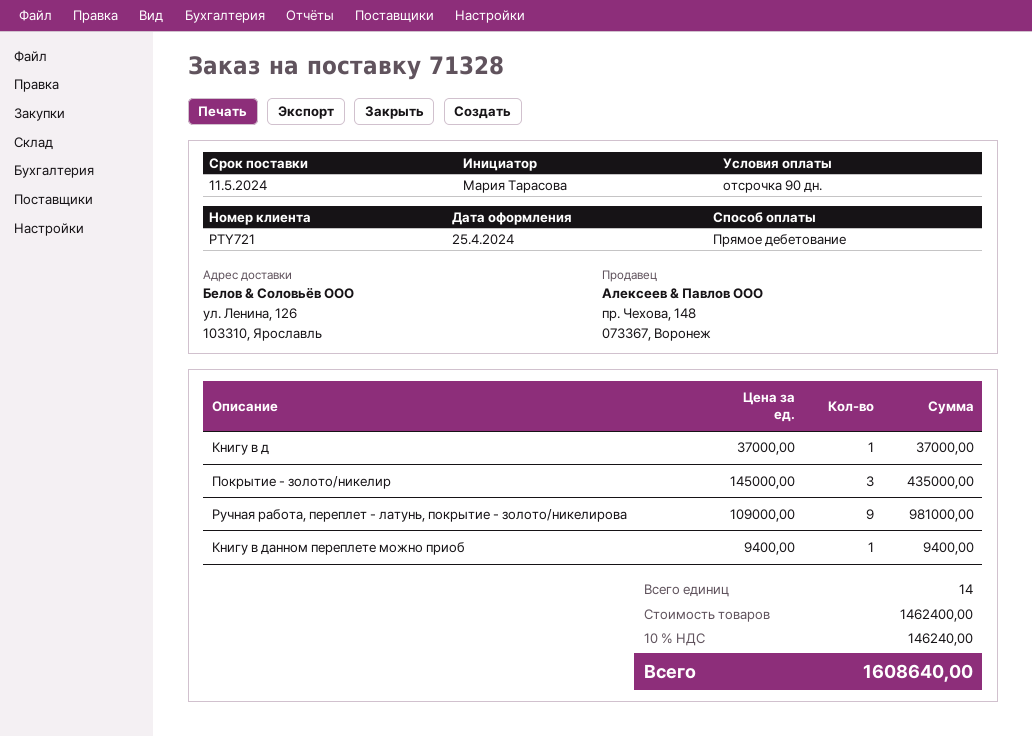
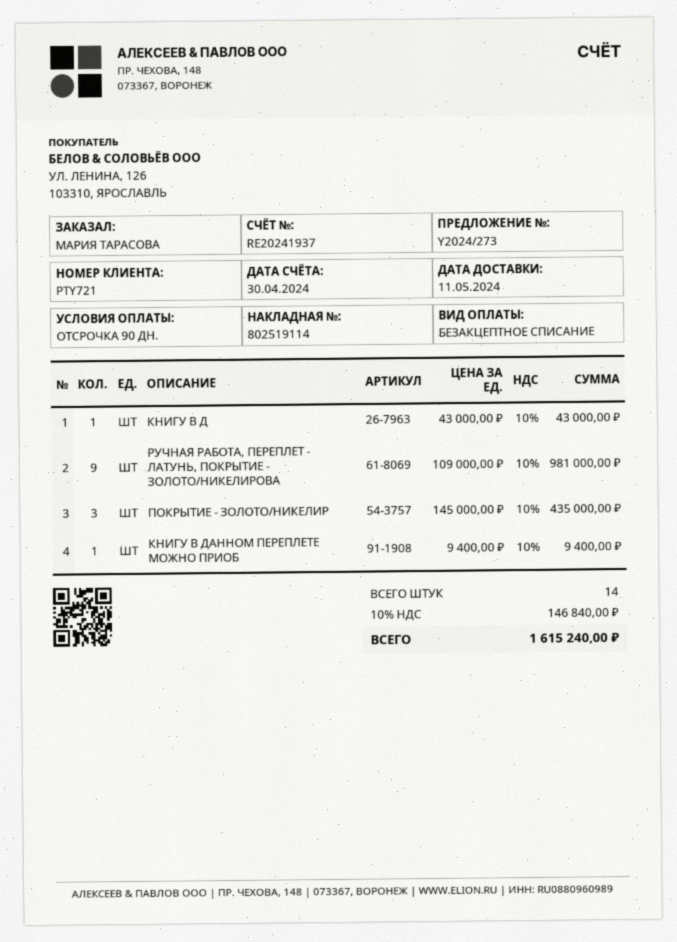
Книгу в д: 1 x 37000.00 = 37000.00 -> 1 x 43000.00 = 43000.00
tax: 10% = 146240.00 -> 10% = 146840.00
total: 1608640.00 -> 1615240.00

